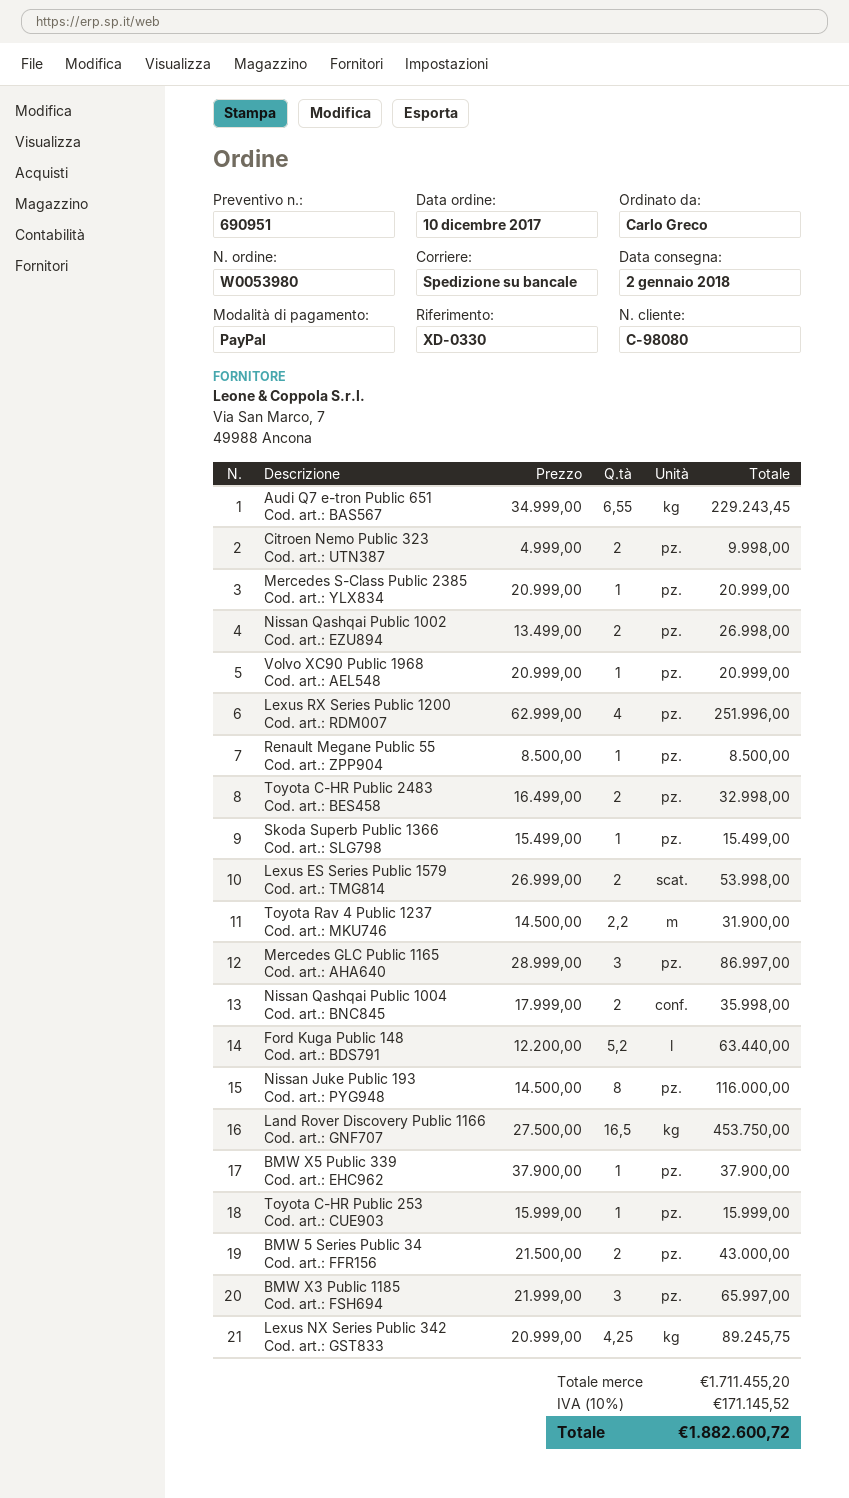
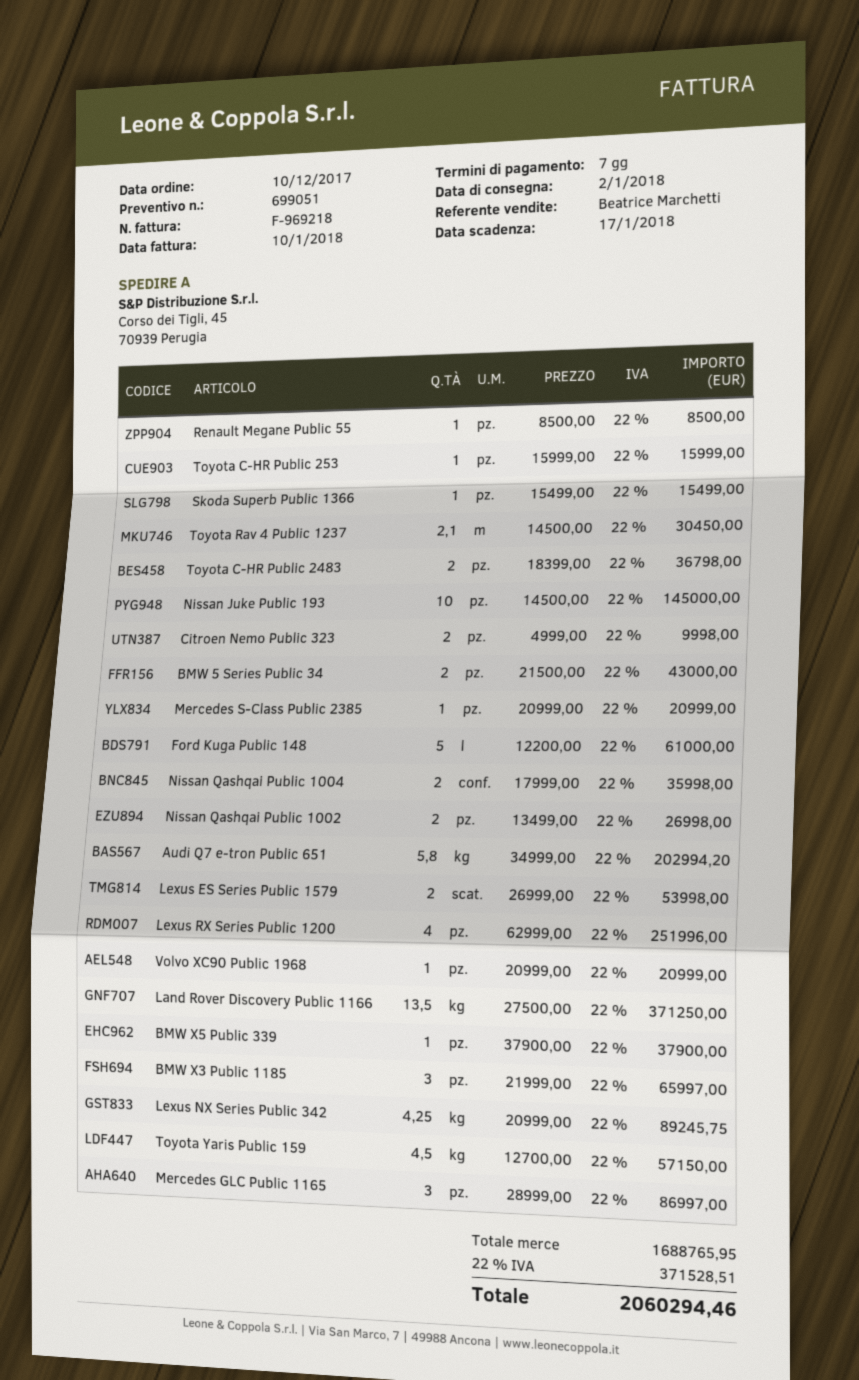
quote number: 690951 -> 699051
Audi Q7 e-tron Public 651: 6.55 x 34999.00 = 229243.45 -> 5.8 x 34999.00 = 202994.20
Toyota C-HR Public 2483: 2 x 16499.00 = 32998.00 -> 2 x 18399.00 = 36798.00
Toyota Rav 4 Public 1237: 2.2 x 14500.00 = 31900.00 -> 2.1 x 14500.00 = 30450.00
Ford Kuga Public 148: 5.2 x 12200.00 = 63440.00 -> 5 x 12200.00 = 61000.00
Nissan Juke Public 193: 8 x 14500.00 = 116000.00 -> 10 x 14500.00 = 145000.00
Land Rover Discovery Public 1166: 16.5 x 27500.00 = 453750.00 -> 13.5 x 27500.00 = 371250.00
Toyota Yaris Public 159: none -> 4.5 x 12700.00 = 57150.00
subtotal: 1711455.20 -> 1688765.95
tax: 10% = 171145.52 -> 22% = 371528.51
total: 1882600.72 -> 2060294.46

